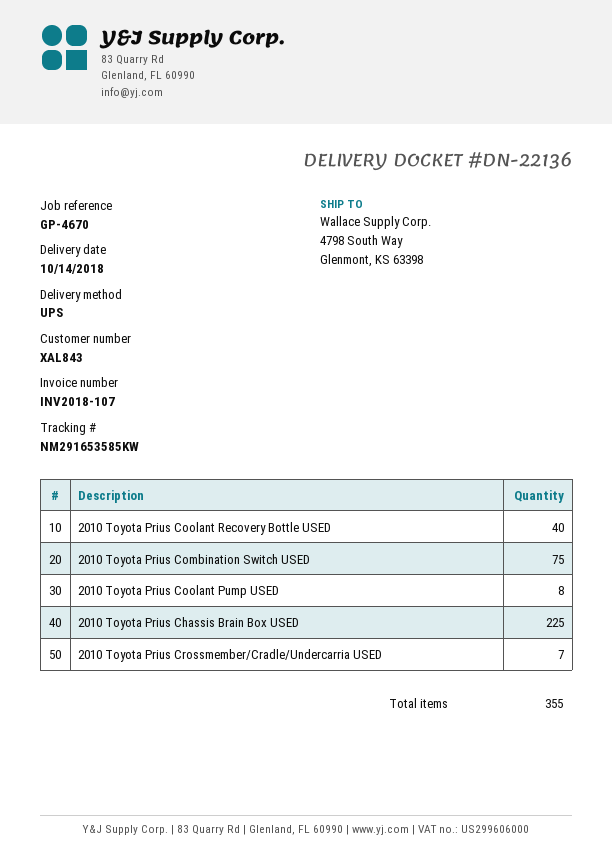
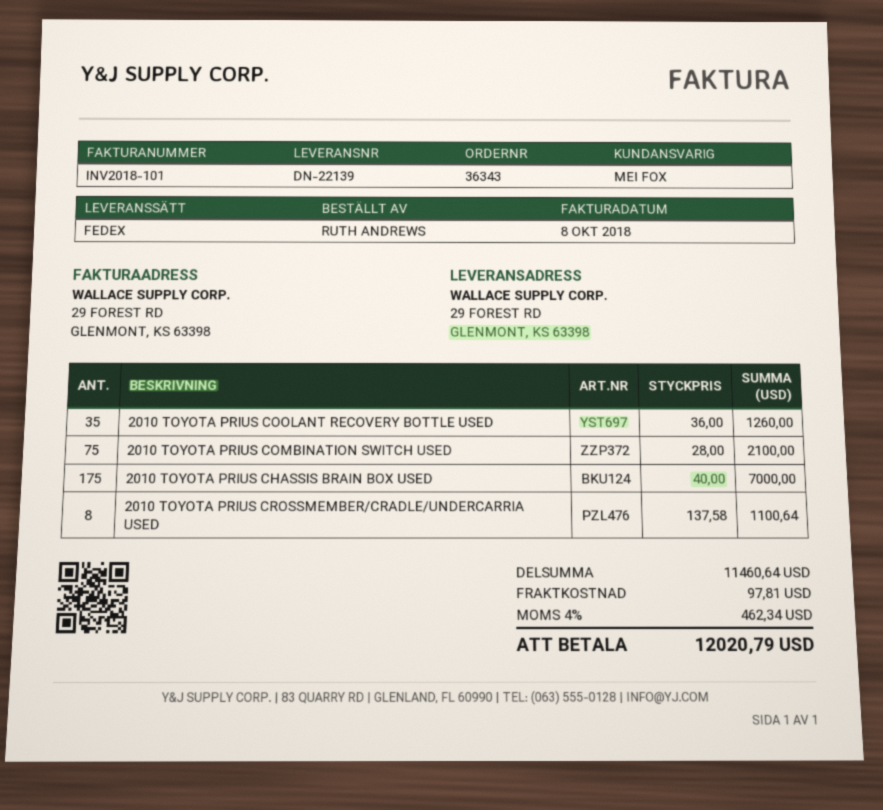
delivery note number: DN-22136 -> DN-22139
invoice number: INV2018-107 -> INV2018-101
shipping method: UPS -> FedEx
ship to: 4798 South Way, Glenmont, KS 63398 -> 29 FOREST RD, GLENMONT, KS 63398
2010 Toyota Prius Coolant Recovery Bottle USED: 40 -> 35
2010 Toyota Prius Coolant Pump USED: 8 -> none
2010 Toyota Prius Chassis Brain Box USED: 225 -> 175
2010 Toyota Prius Crossmember/Cradle/Undercarria USED: 7 -> 8

